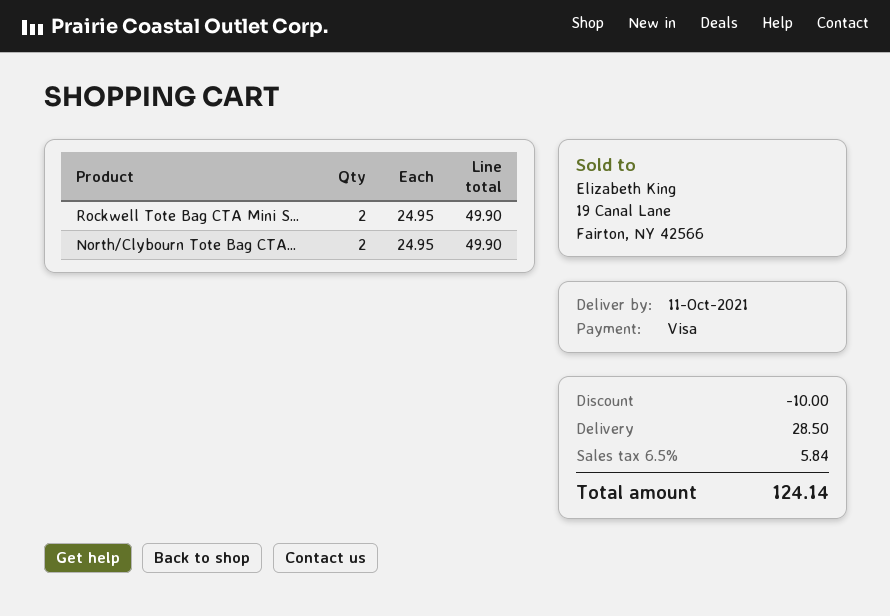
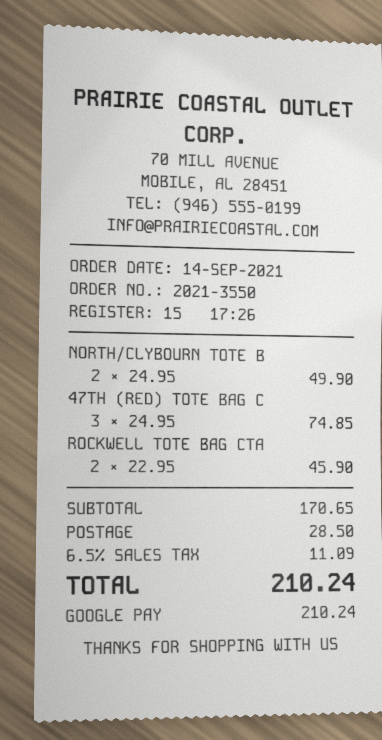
payment method: Visa -> Google Pay
Rockwell Tote Bag CTA Mini S...: 2 x 24.95 = 49.90 -> 2 x 22.95 = 45.90
47TH (RED) TOTE BAG C: none -> 3 x 24.95 = 74.85
discount: 10.00 -> none
tax: 6.5% = 5.84 -> 6.5% = 11.09
total: 124.14 -> 210.24

